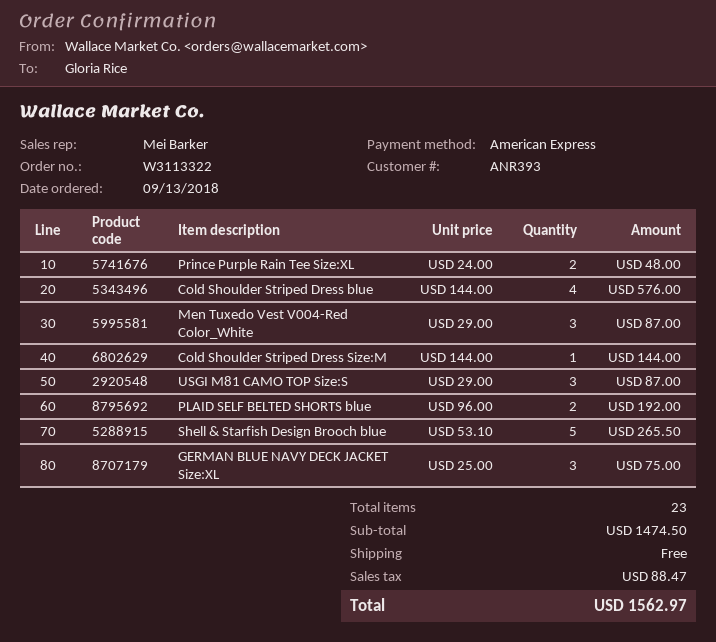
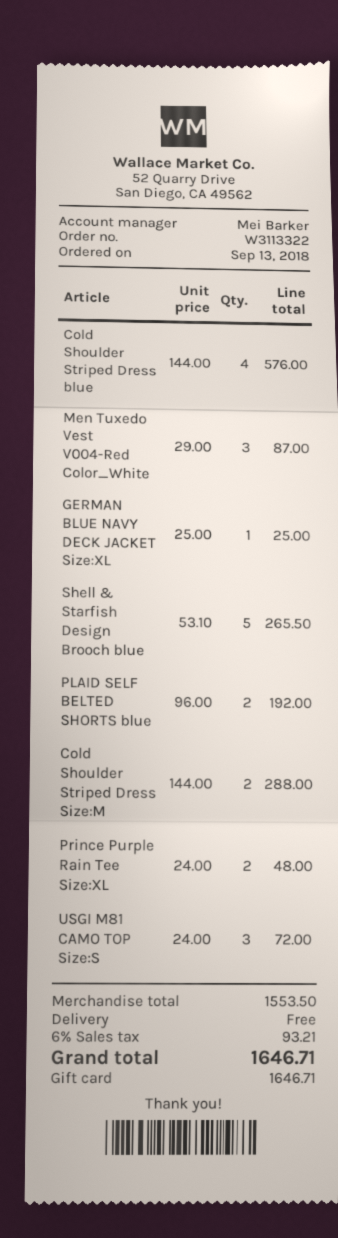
payment method: American Express -> gift card
Cold Shoulder Striped Dress Size:M: 1 x 144.00 = 144.00 -> 2 x 144.00 = 288.00
USGI M81 CAMO TOP Size:S: 3 x 29.00 = 87.00 -> 3 x 24.00 = 72.00
GERMAN BLUE NAVY DECK JACKET Size:XL: 3 x 25.00 = 75.00 -> 1 x 25.00 = 25.00
subtotal: 1474.50 -> 1553.50
tax: 88.47 -> 93.21
total: 1562.97 -> 1646.71

